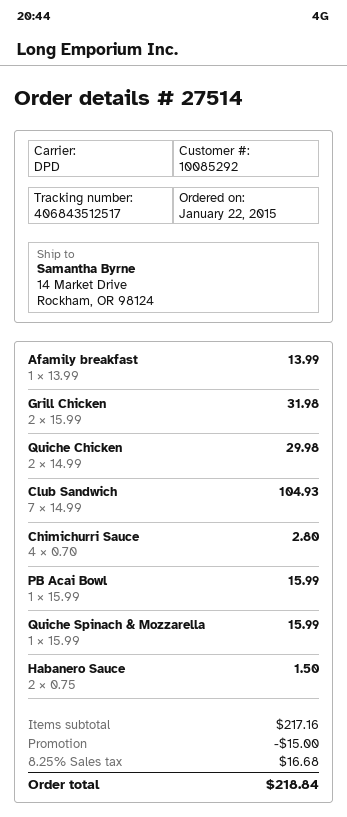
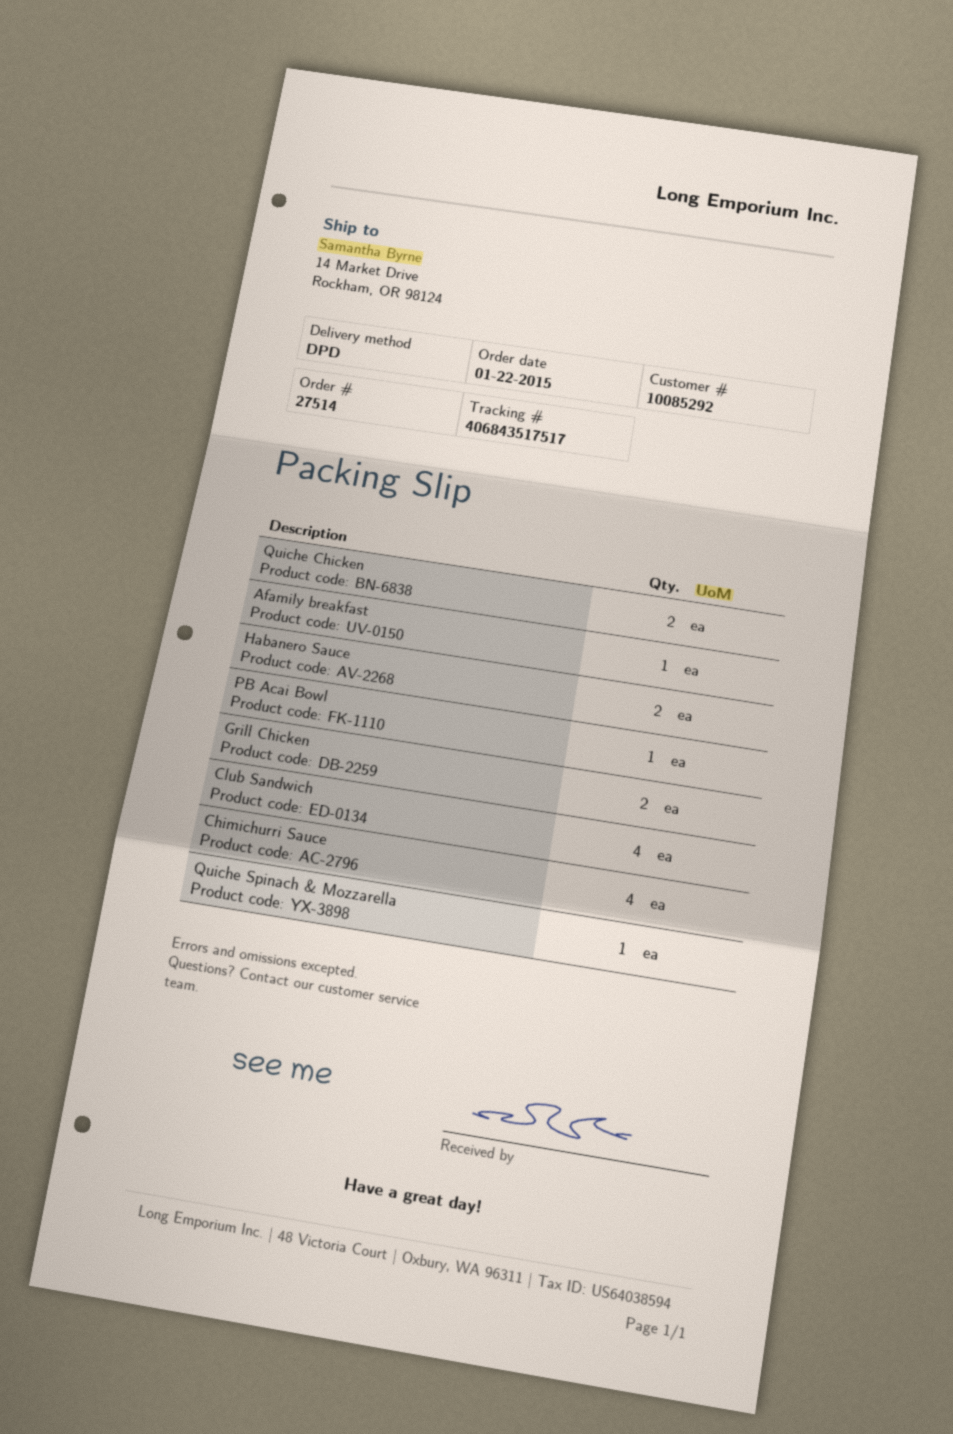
tracking number: 406843512517 -> 406843517517
Club Sandwich: 7 -> 4

